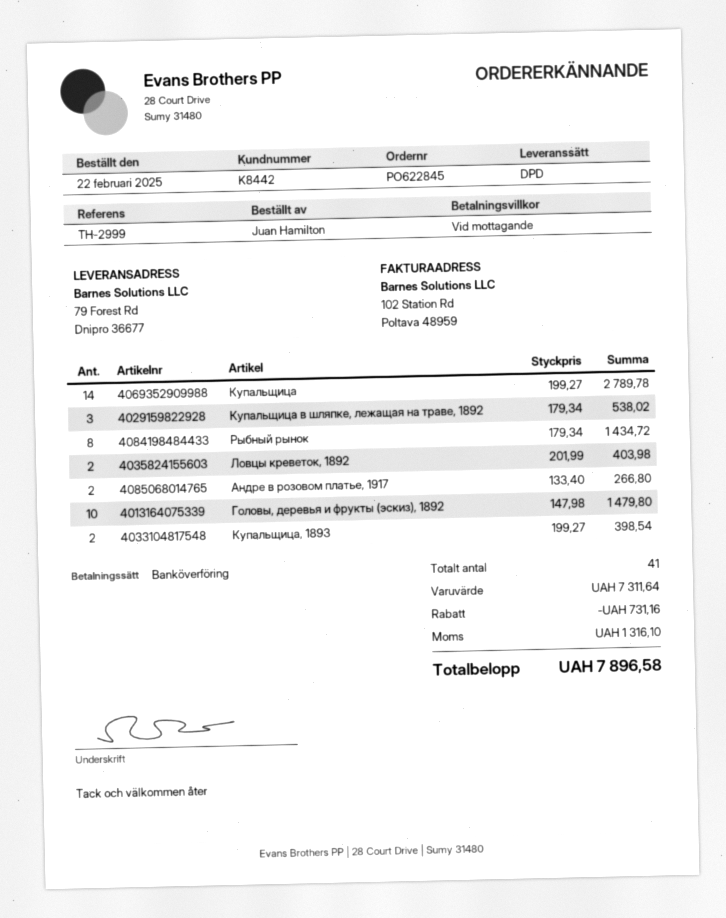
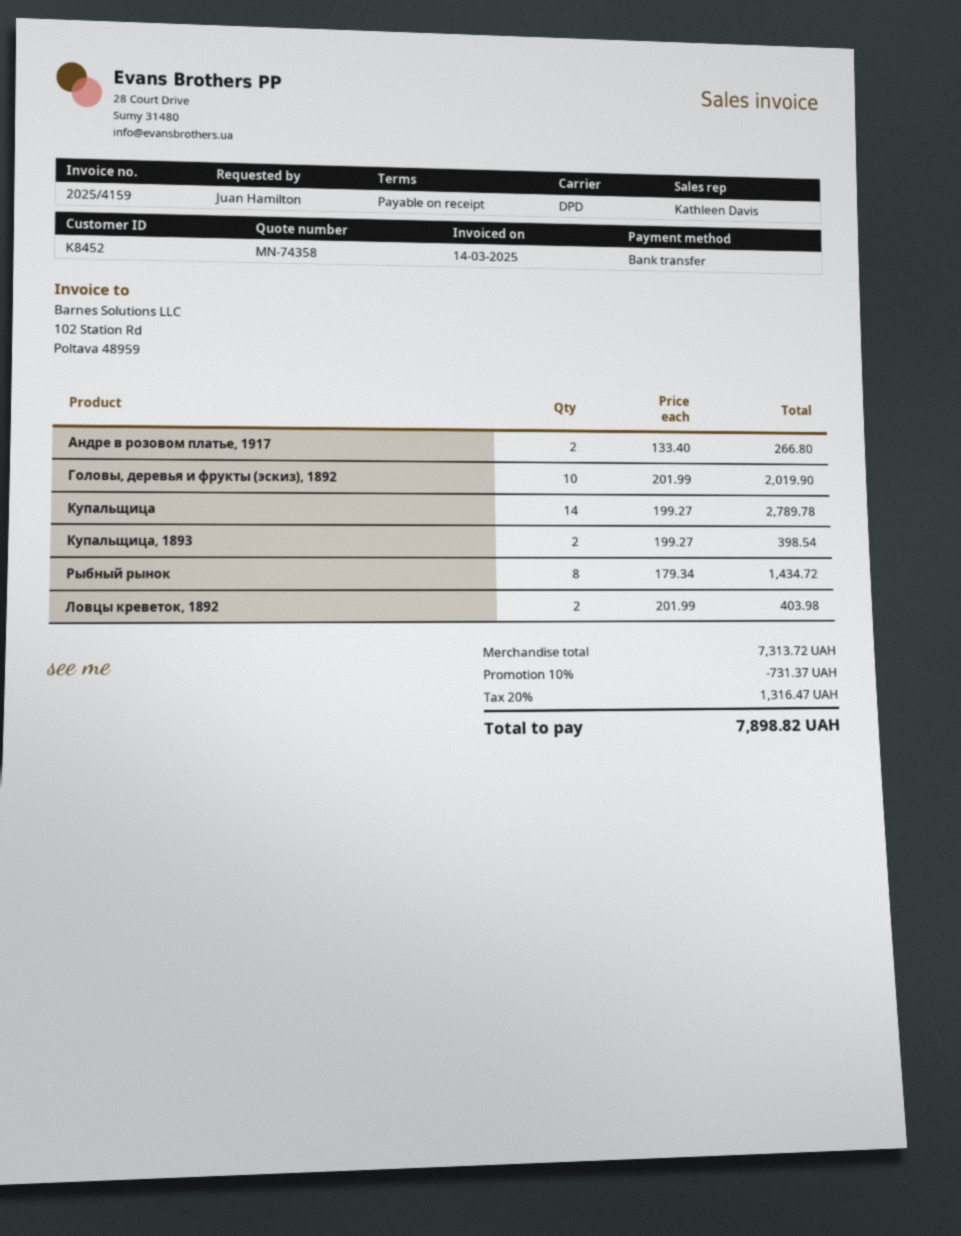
customer number: K8442 -> K8452
Купальщица в шляпке, лежащая на траве, 1892: 3 x 179.34 = 538.02 -> none
Головы, деревья и фрукты (эскиз), 1892: 10 x 147.98 = 1479.80 -> 10 x 201.99 = 2019.90
subtotal: 7311.64 -> 7313.72
discount: 731.16 -> 731.37
tax: 1316.10 -> 1316.47
total: 7896.58 -> 7898.82

